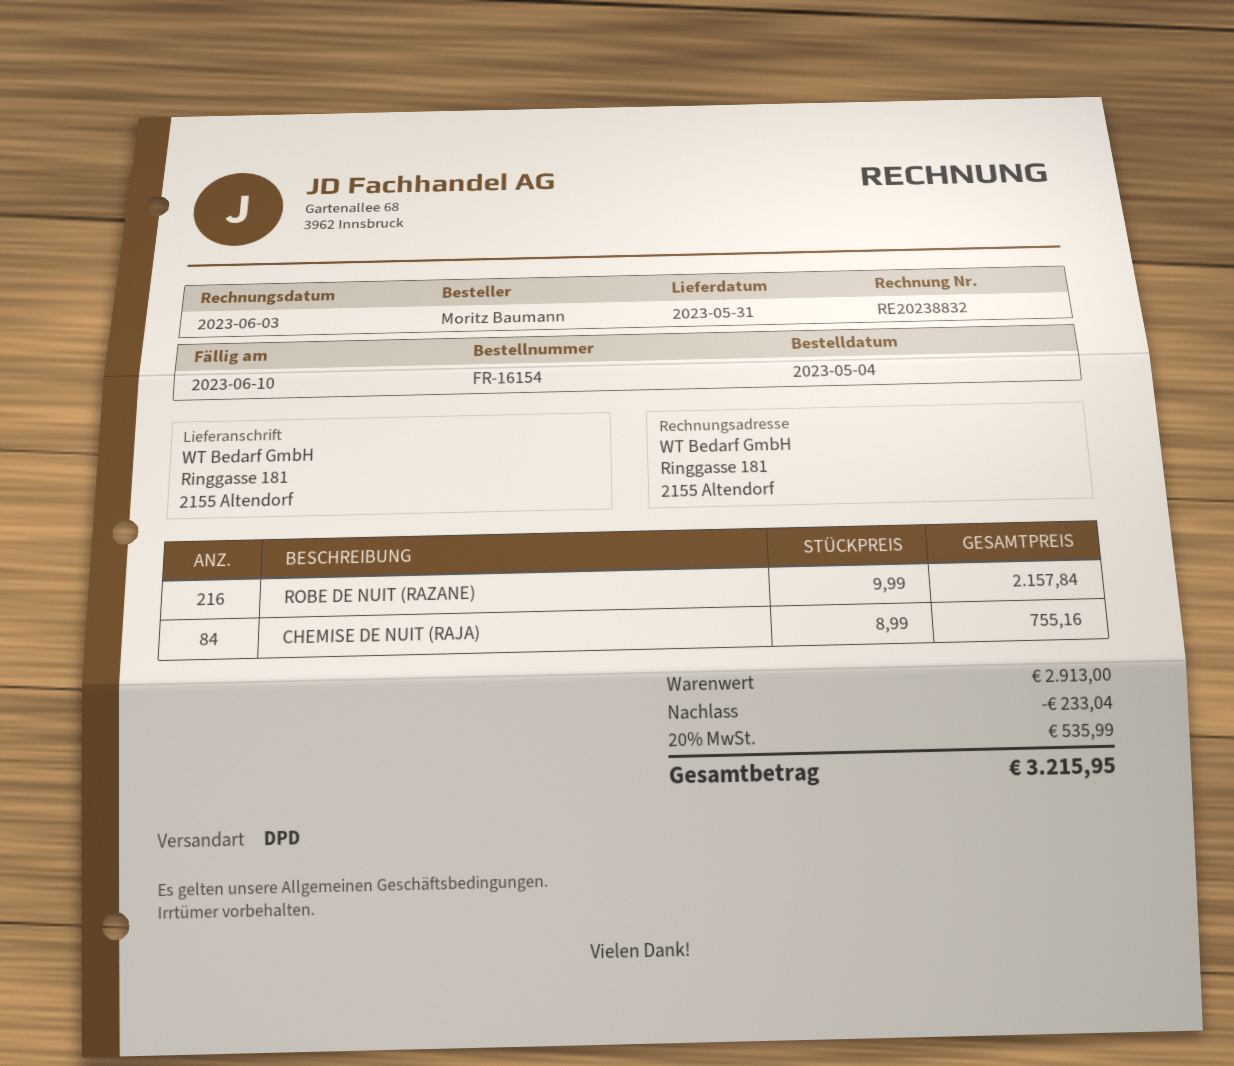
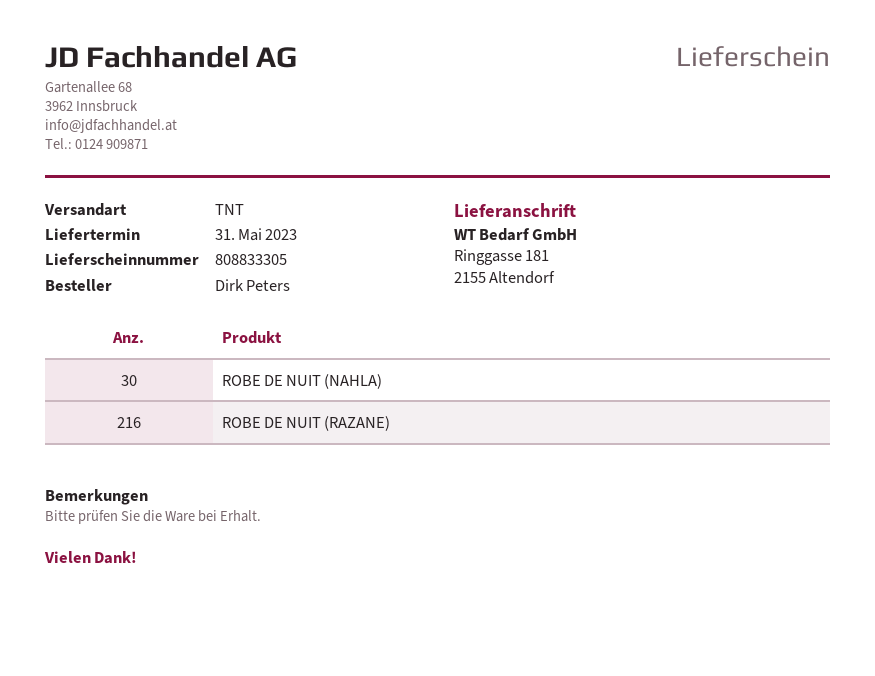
ordered by: Moritz Baumann -> Dirk Peters
shipping method: DPD -> TNT
CHEMISE DE NUIT (RAJA): 84 -> none
ROBE DE NUIT (NAHLA): none -> 30

